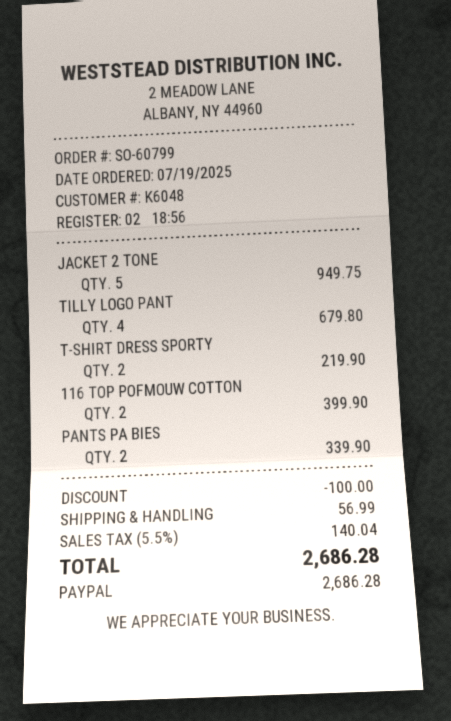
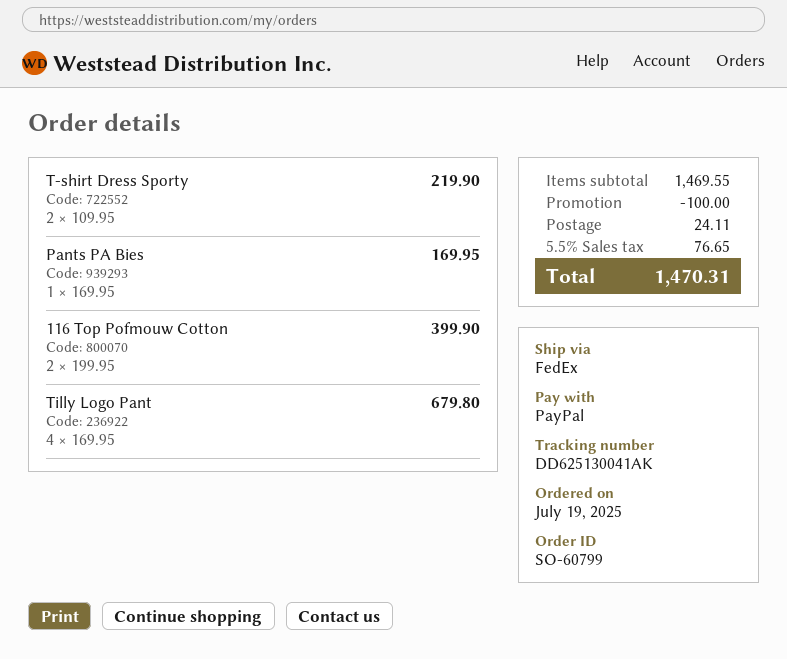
JACKET 2 TONE: 5 for 949.75 -> none
PANTS PA BIES: 2 for 339.90 -> 1 for 169.95
shipping: 56.99 -> 24.11
tax: 5.5% = 140.04 -> 5.5% = 76.65
total: 2686.28 -> 1470.31

